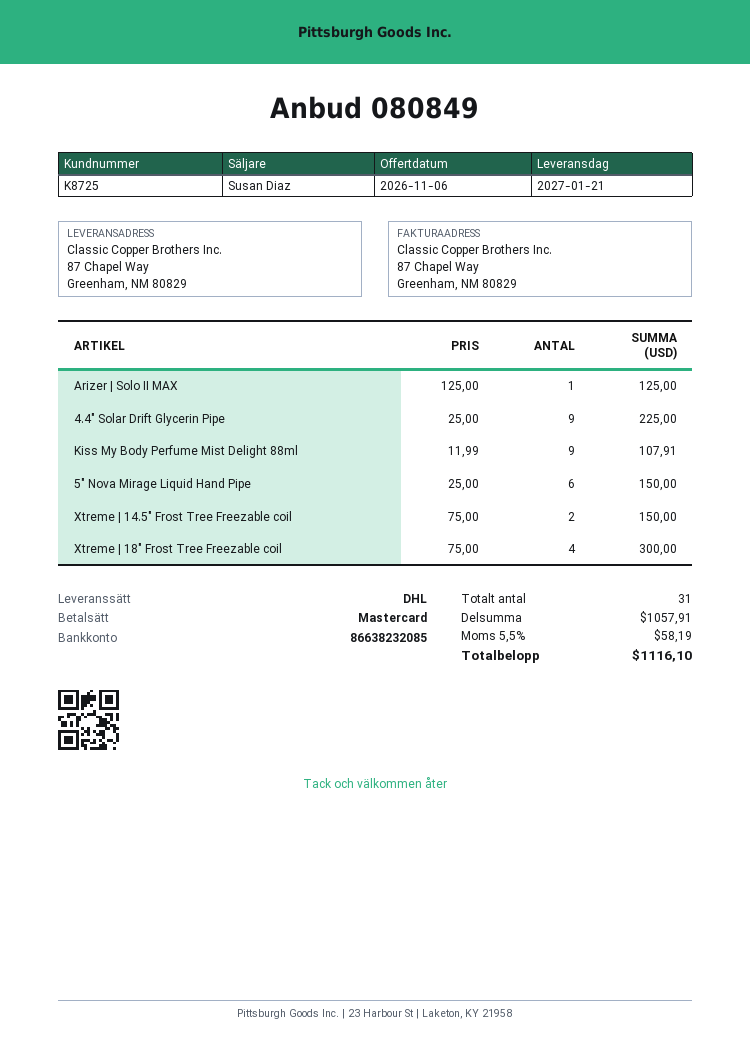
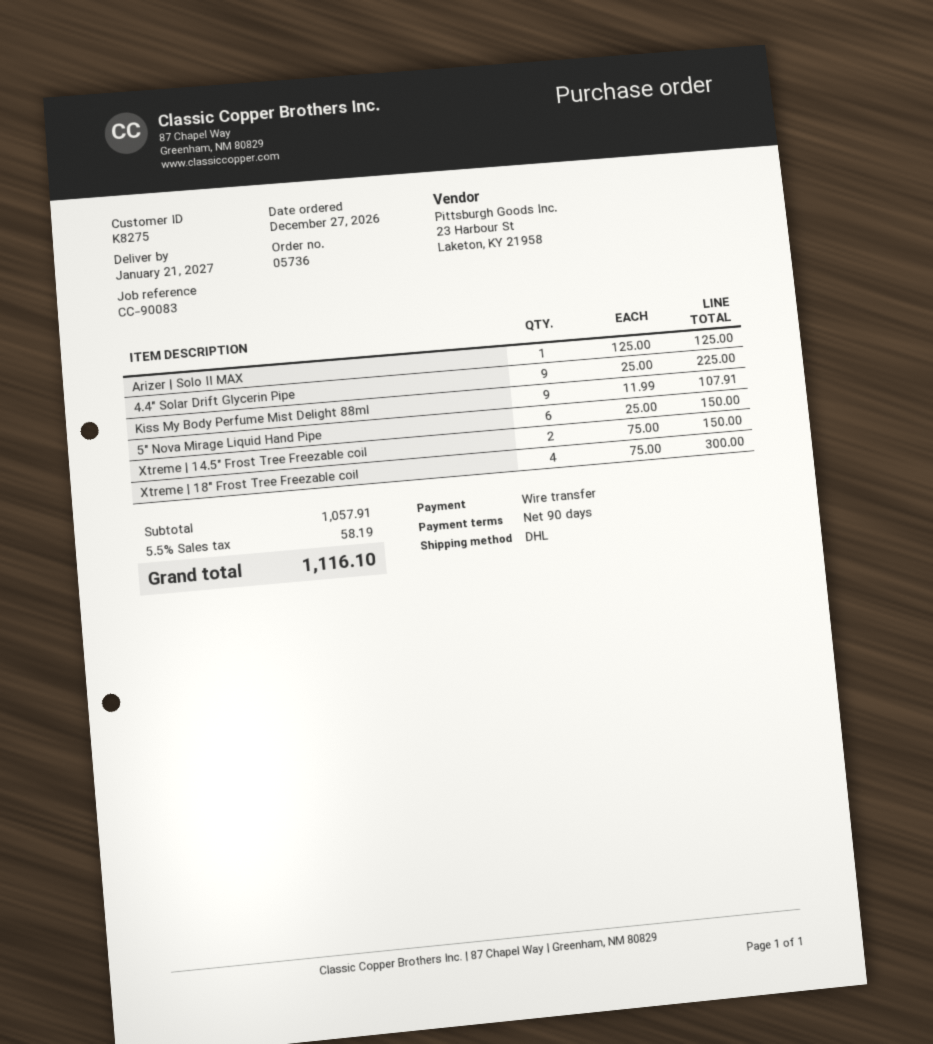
customer number: K8725 -> K8275
payment method: Mastercard -> bank transfer

